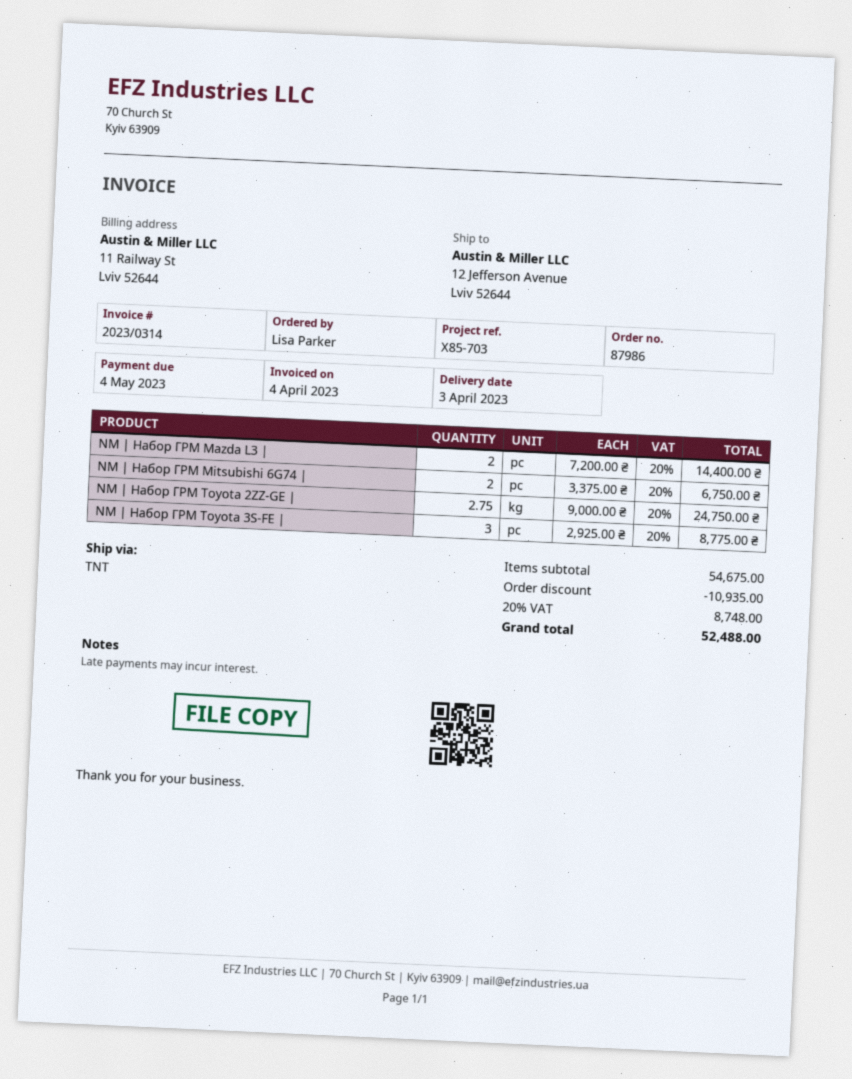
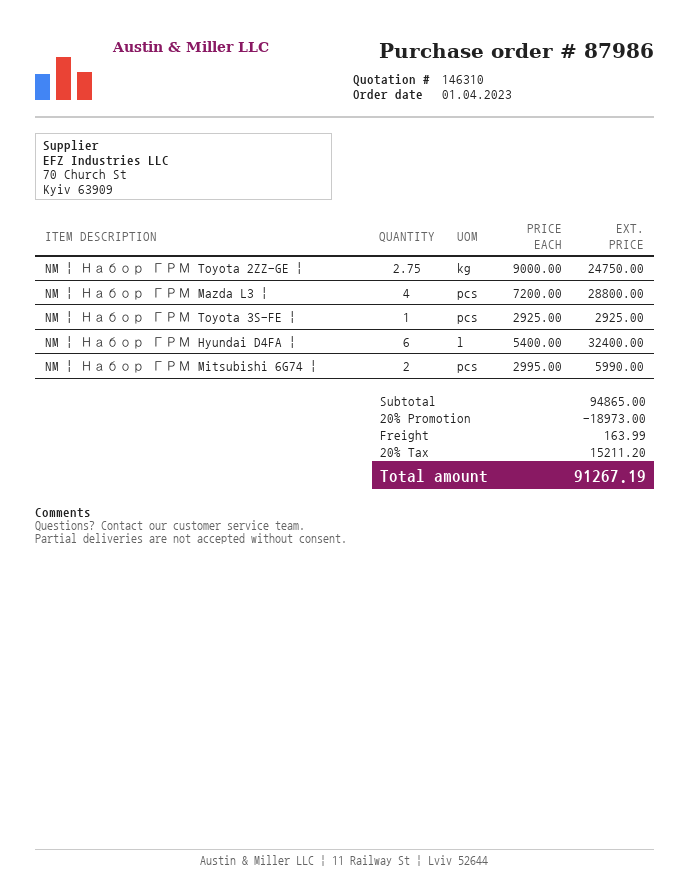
NM | Набор ГРМ Mazda L3 |: 2 x 7200.00 = 14400.00 -> 4 x 7200.00 = 28800.00
NM | Набор ГРМ Mitsubishi 6G74 |: 2 x 3375.00 = 6750.00 -> 2 x 2995.00 = 5990.00
NM | Набор ГРМ Toyota 3S-FE |: 3 x 2925.00 = 8775.00 -> 1 x 2925.00 = 2925.00
NM | Набор ГРМ Hyundai D4FA |: none -> 6 x 5400.00 = 32400.00
subtotal: 54675.00 -> 94865.00
discount: 10935.00 -> 18973.00
shipping: none -> 163.99
tax: 20% = 8748.00 -> 20% = 15211.20
total: 52488.00 -> 91267.19

